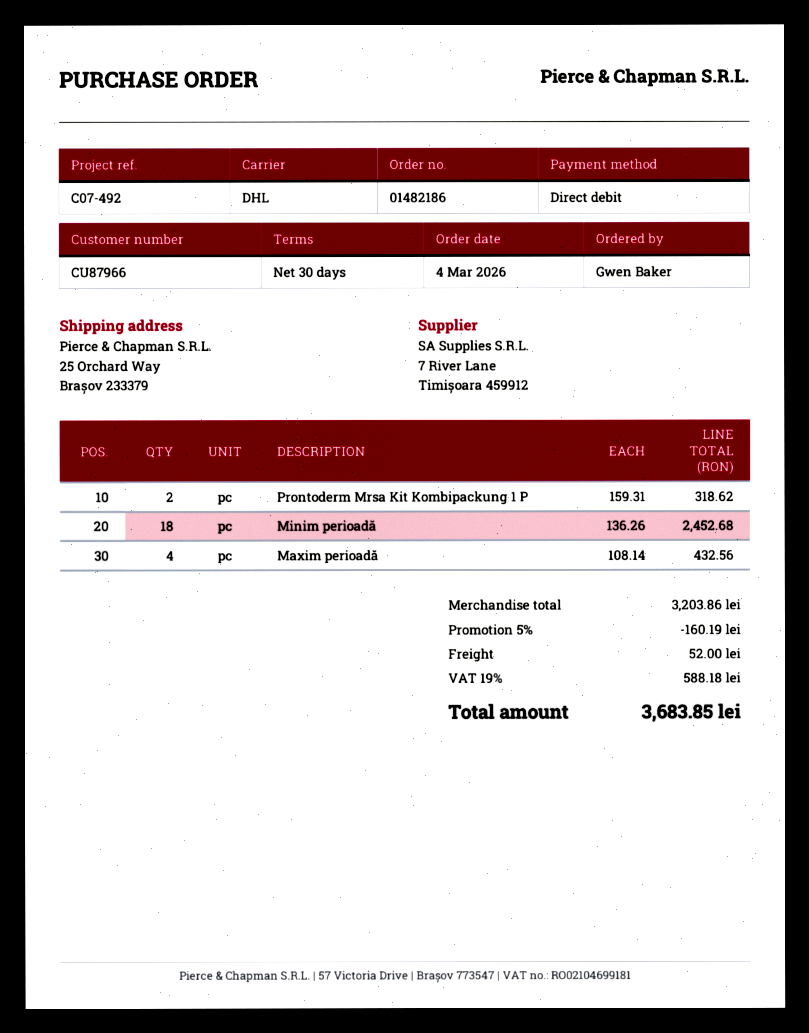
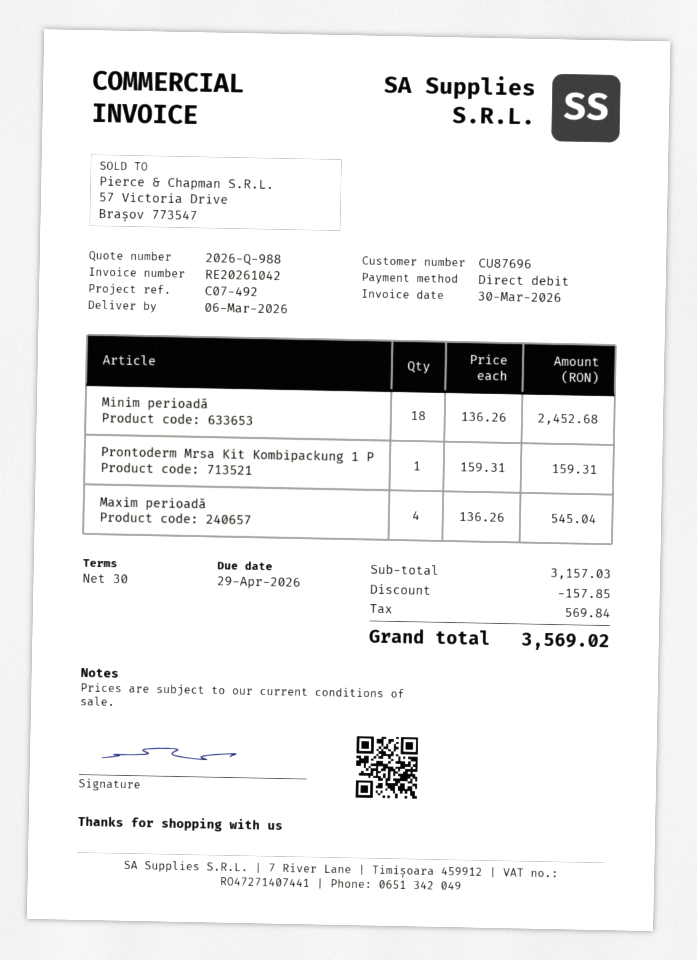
customer number: CU87966 -> CU87696
Prontoderm Mrsa Kit Kombipackung 1 P: 2 x 159.31 = 318.62 -> 1 x 159.31 = 159.31
Maxim perioadă: 4 x 108.14 = 432.56 -> 4 x 136.26 = 545.04
subtotal: 3203.86 -> 3157.03
discount: 160.19 -> 157.85
shipping: 52.00 -> none
tax: 588.18 -> 569.84
total: 3683.85 -> 3569.02

